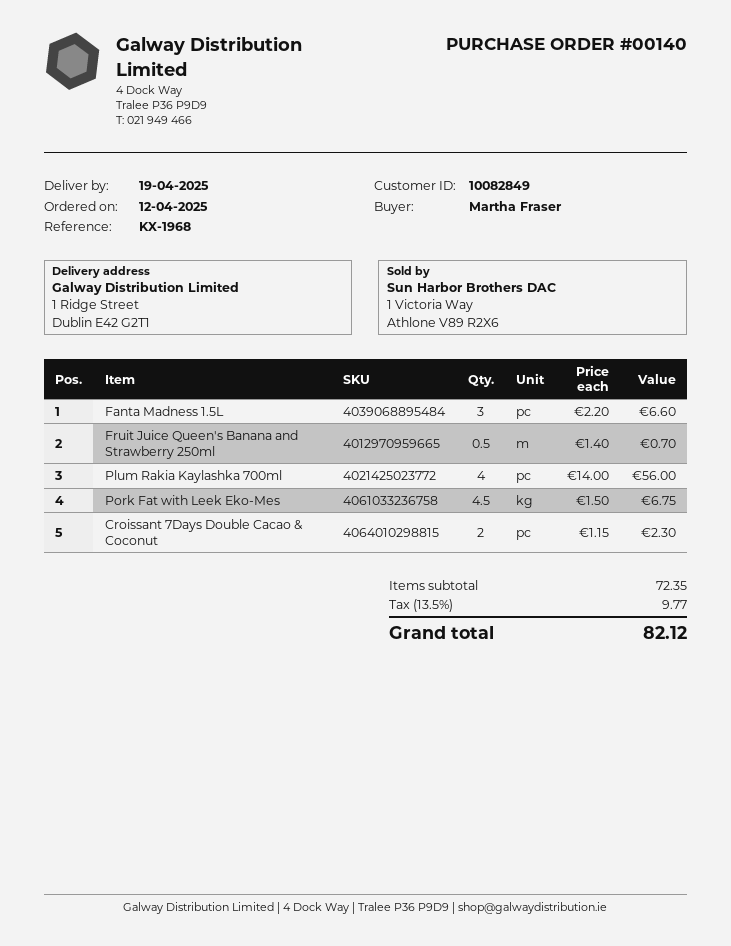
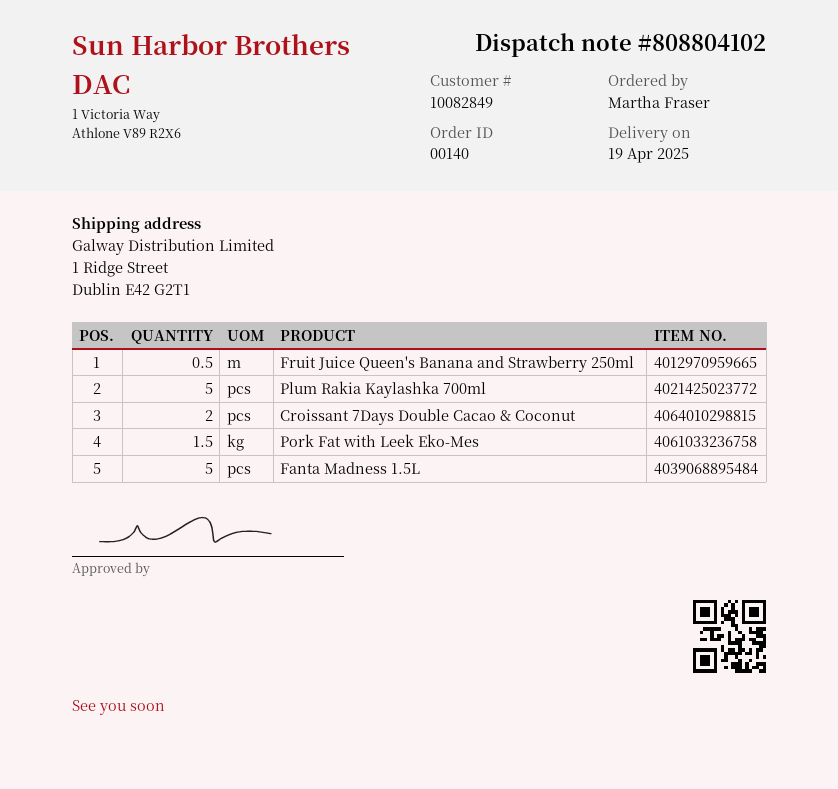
Fanta Madness 1.5L: 3 -> 5
Plum Rakia Kaylashka 700ml: 4 -> 5
Pork Fat with Leek Eko-Mes: 4.5 -> 1.5

